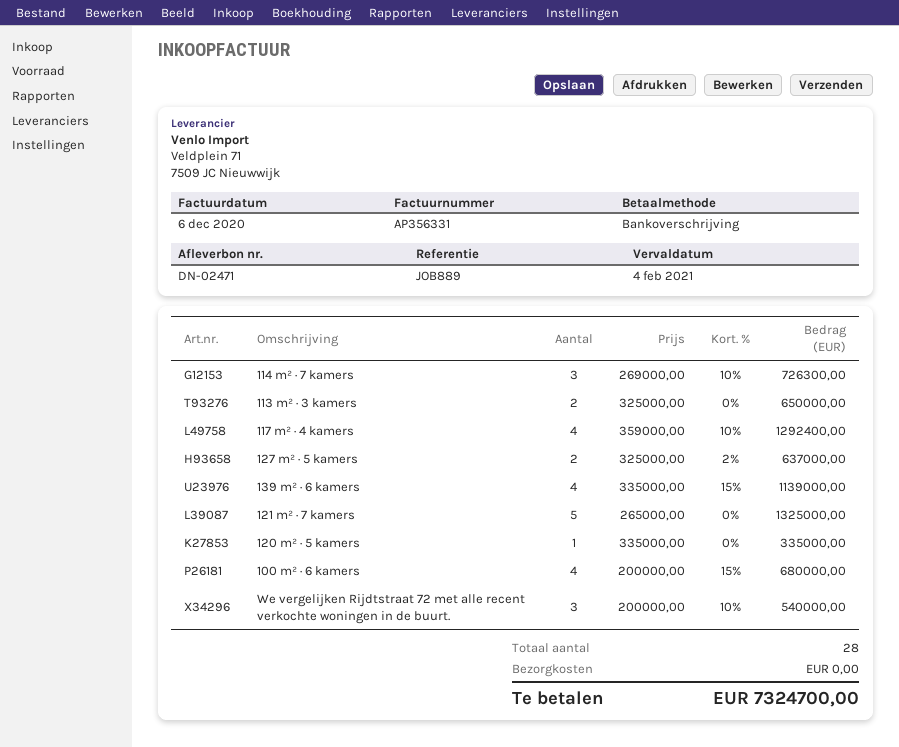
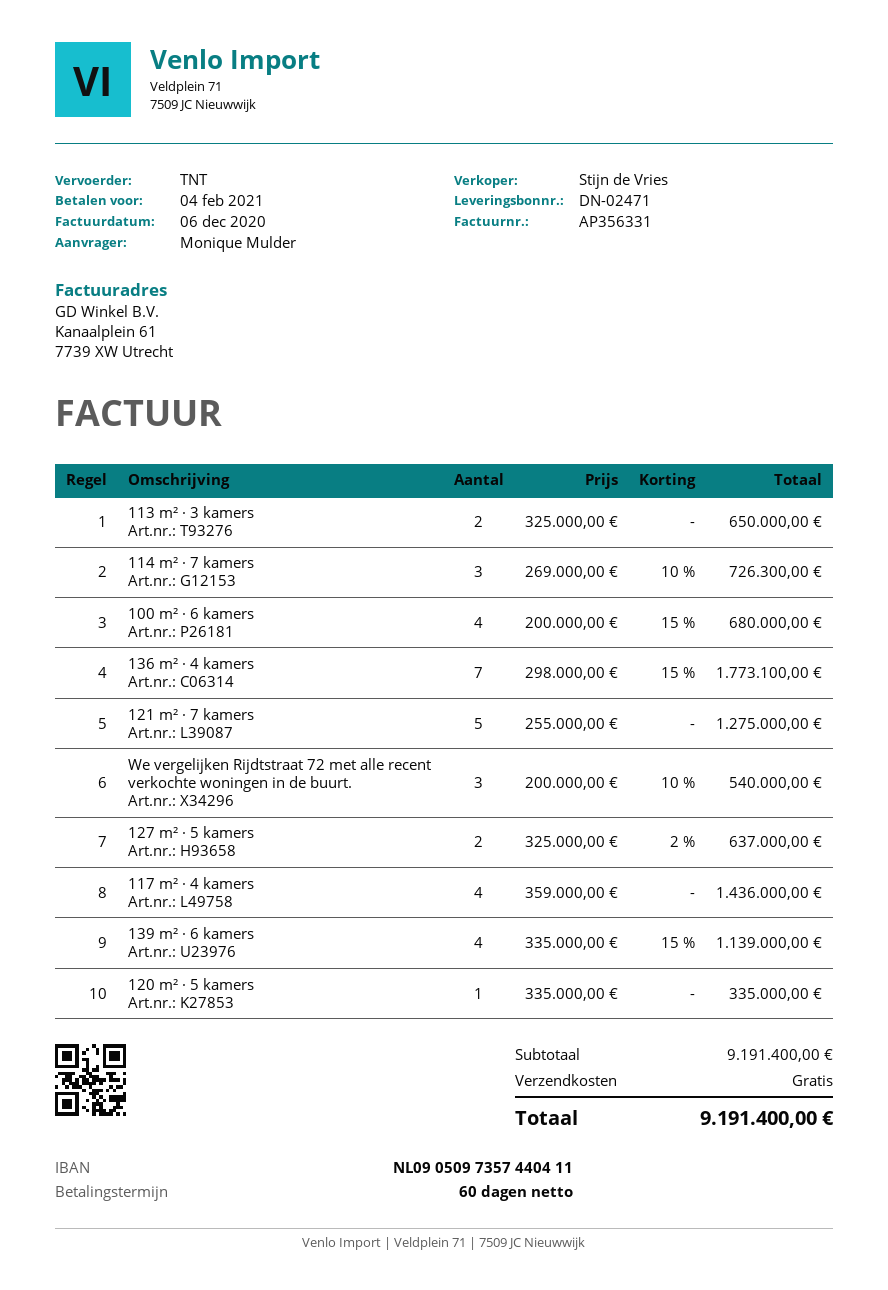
117 m² · 4 kamers: 4 x 359000.00 - 10% = 1292400.00 -> 4 x 359000.00 = 1436000.00
121 m² · 7 kamers: 5 x 265000.00 = 1325000.00 -> 5 x 255000.00 = 1275000.00
136 m² · 4 kamers: none -> 7 x 298000.00 - 15% = 1773100.00
total: 7324700.00 -> 9191400.00

